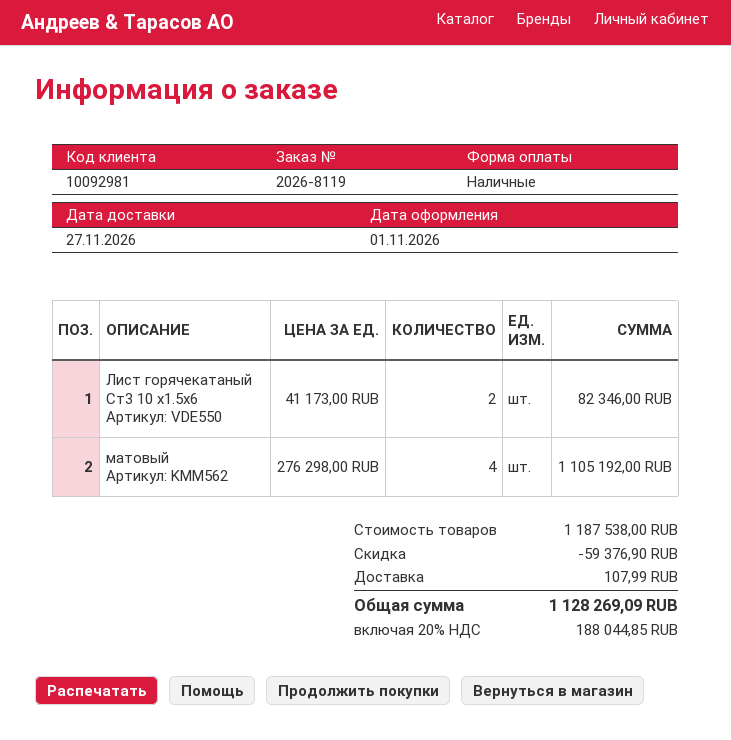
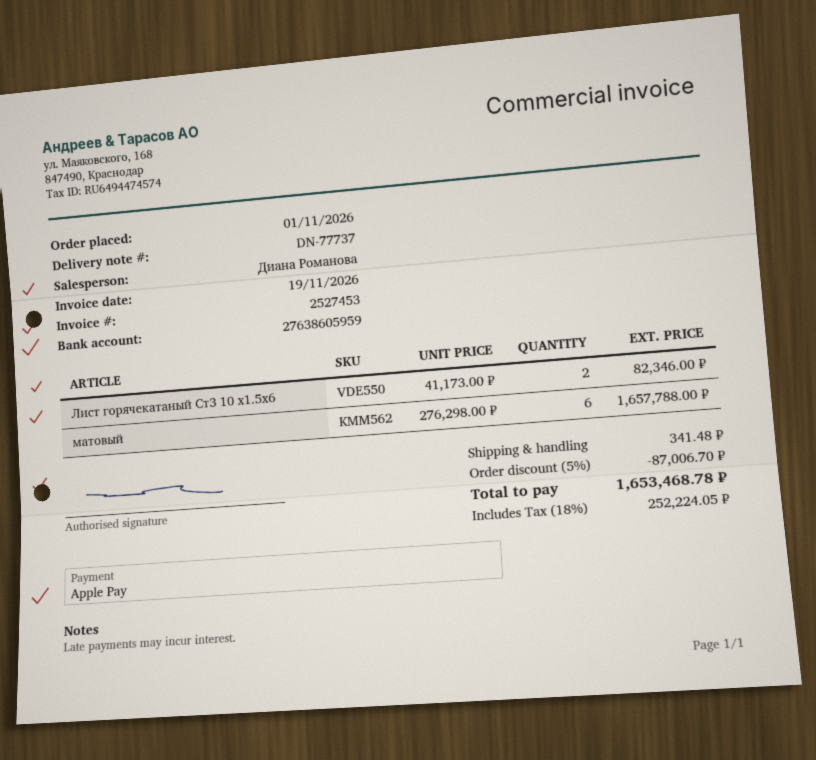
payment method: cash -> Apple Pay
матовый: 4 x 276298.00 = 1105192.00 -> 6 x 276298.00 = 1657788.00
discount: 59376.90 -> 87006.70
shipping: 107.99 -> 341.48
tax: 20% = 188044.85 -> 18% = 252224.05
total: 1128269.09 -> 1653468.78

